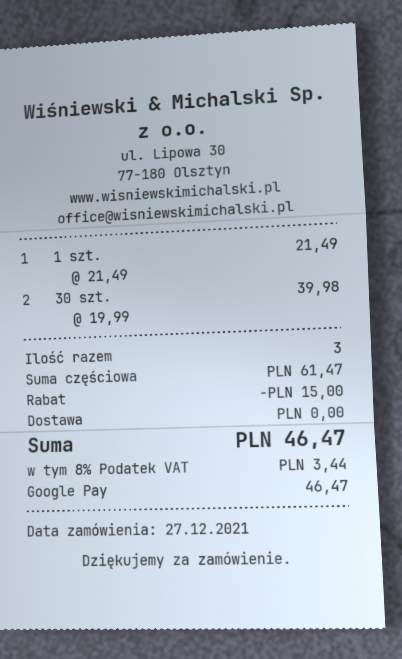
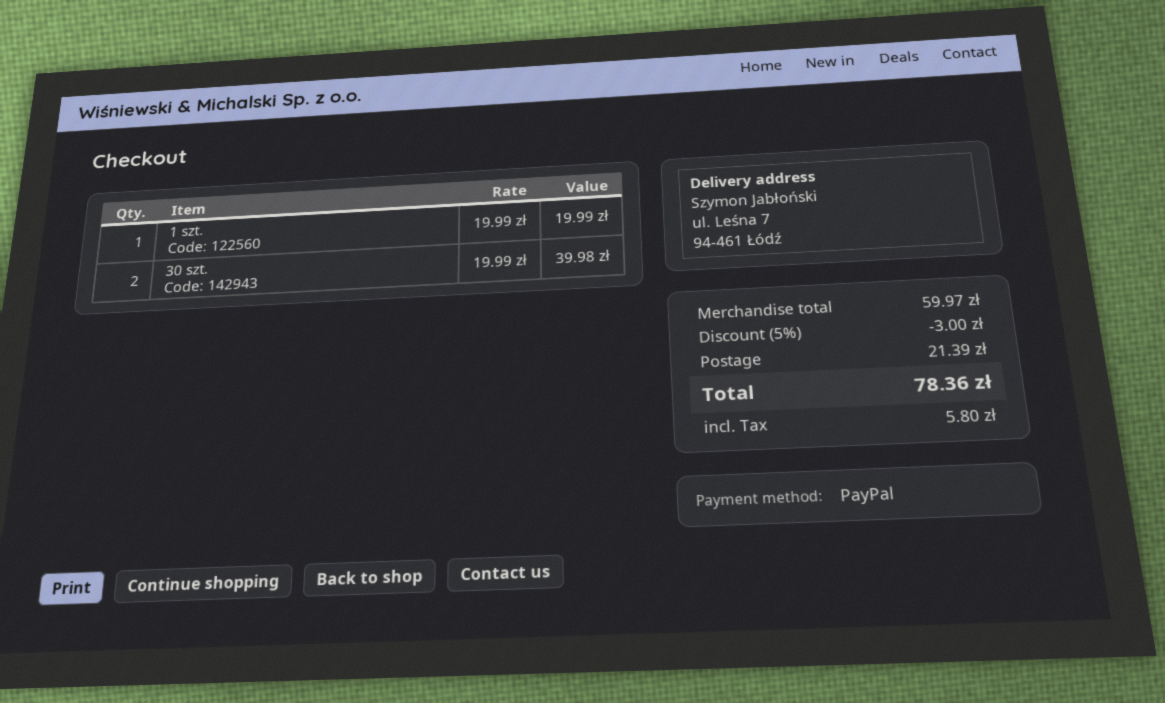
payment method: Google Pay -> PayPal
1 szt.: 1 x 21.49 = 21.49 -> 1 x 19.99 = 19.99
subtotal: 61.47 -> 59.97
discount: 15.00 -> 3.00
shipping: 0.00 -> 21.39
tax: 3.44 -> 5.80
total: 46.47 -> 78.36

